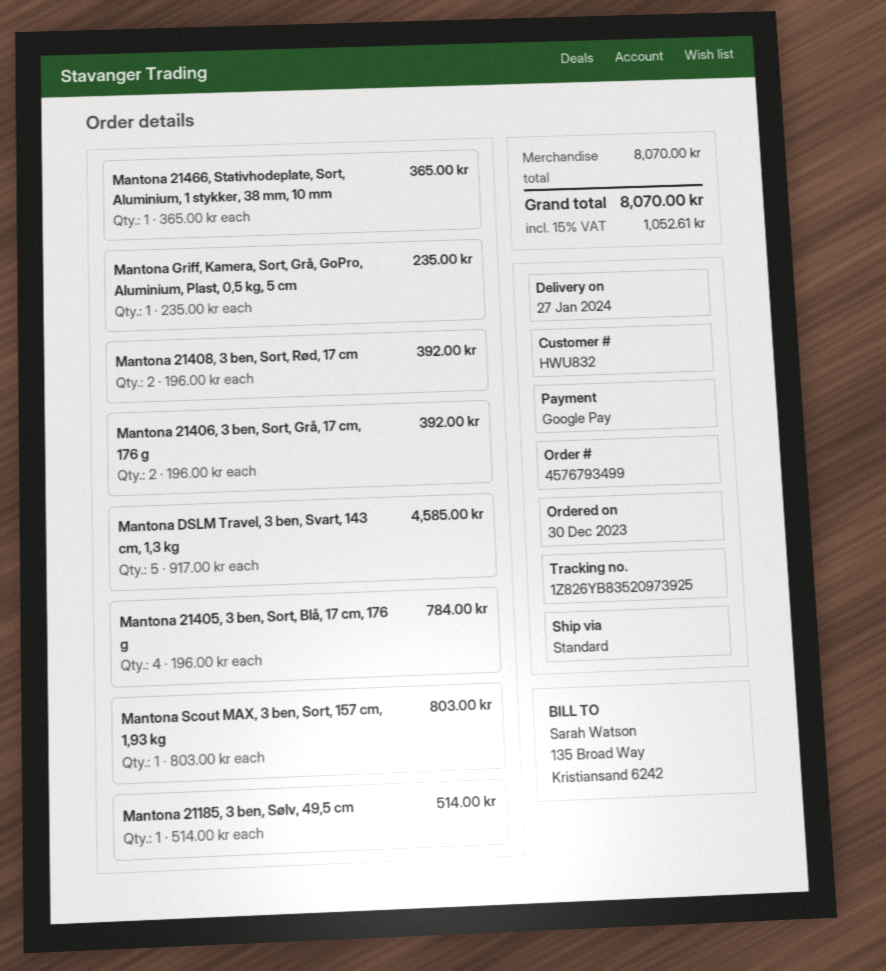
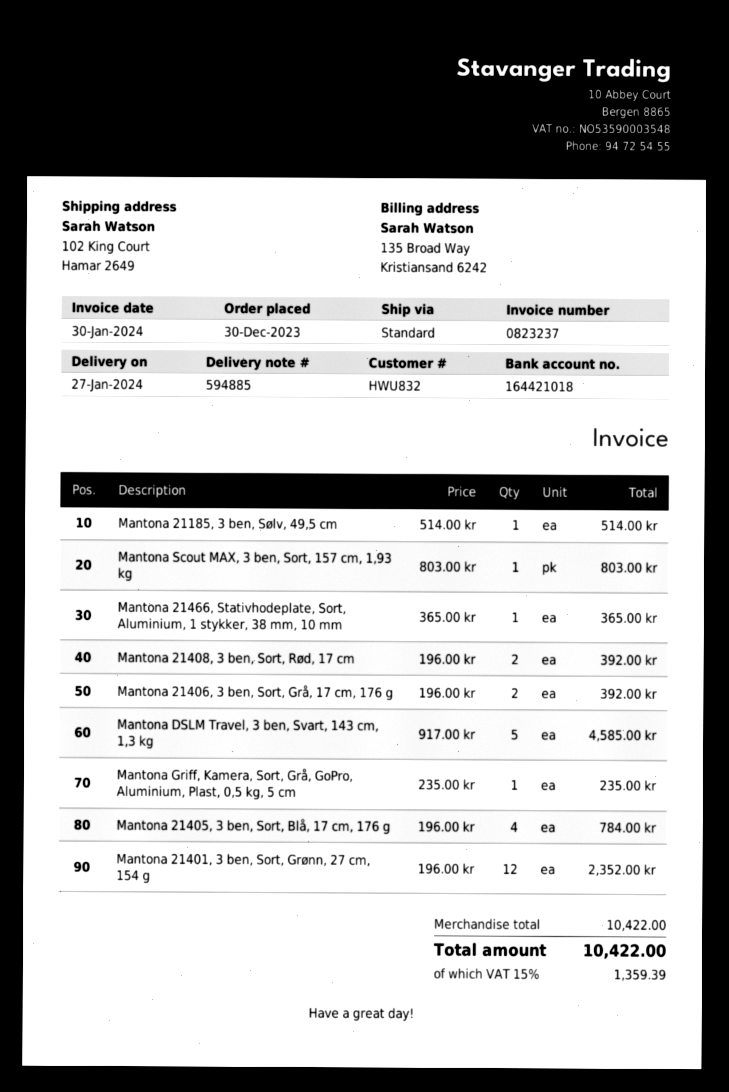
Mantona 21401, 3 ben, Sort, Grønn, 27 cm, 154 g: none -> 12 x 196.00 = 2352.00
subtotal: 8070.00 -> 10422.00
tax: 15% = 1052.61 -> 15% = 1359.39
total: 8070.00 -> 10422.00

